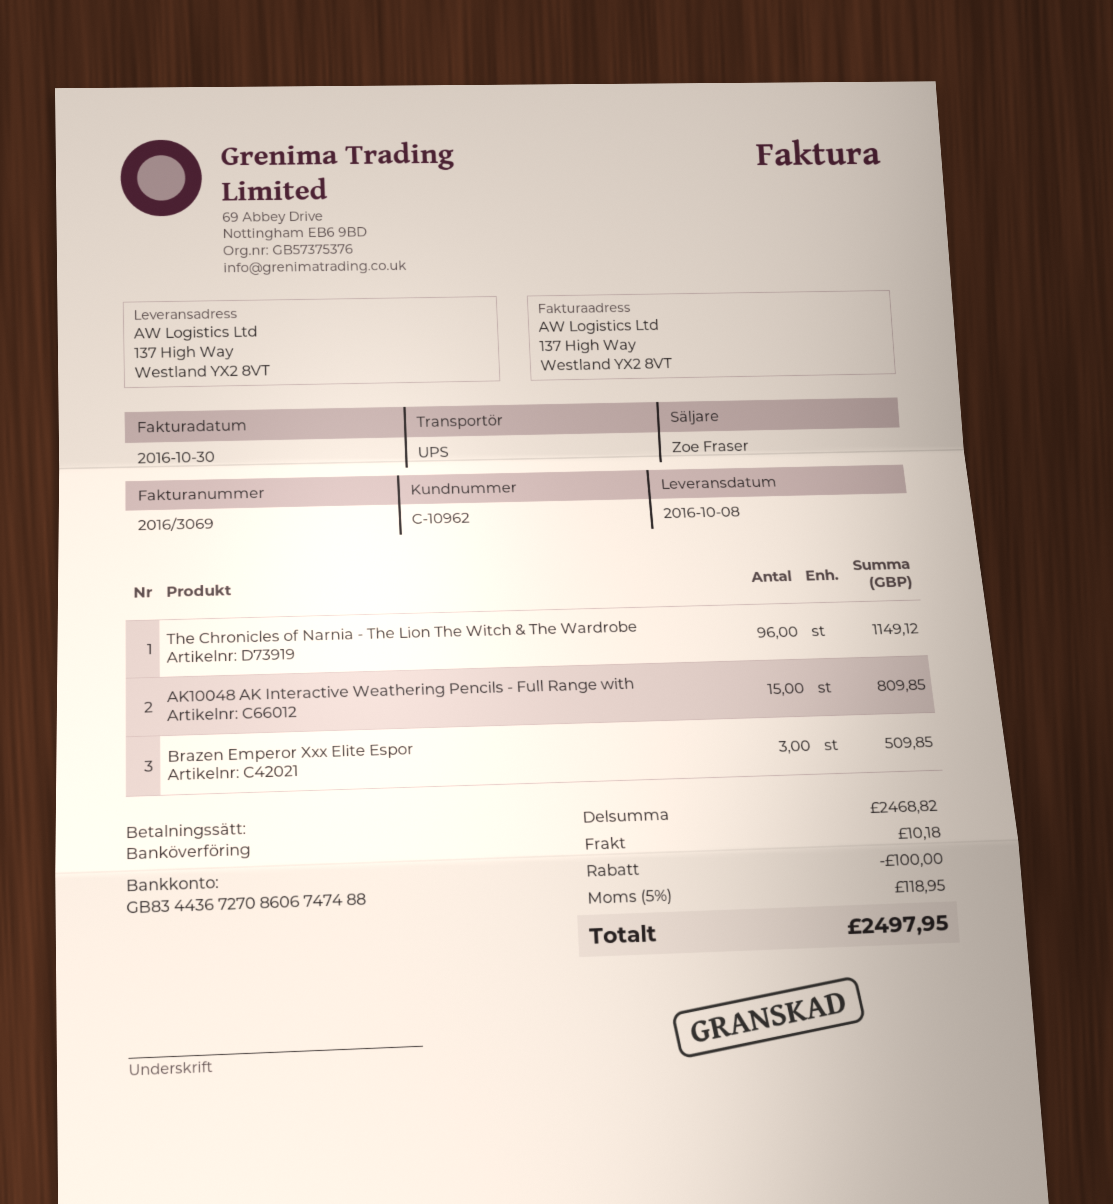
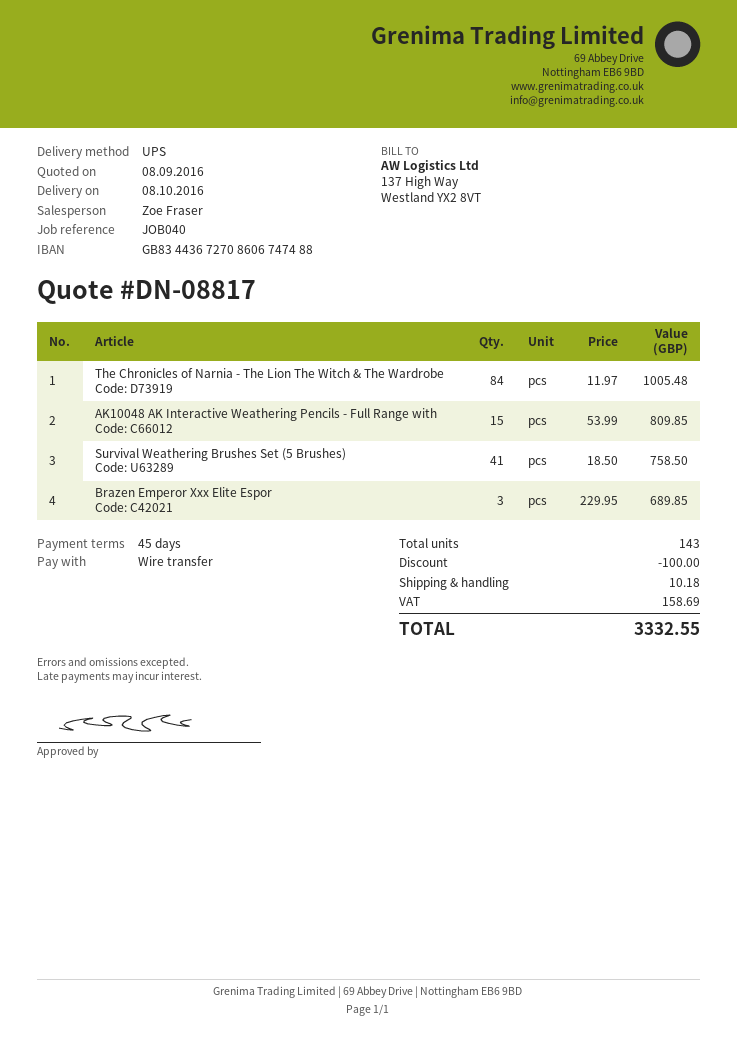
The Chronicles of Narnia - The Lion The Witch & The Wardrobe: 96 for 1149.12 -> 84 for 1005.48
Brazen Emperor Xxx Elite Espor: 3 for 509.85 -> 3 for 689.85
Survival Weathering Brushes Set (5 Brushes): none -> 41 for 758.50
tax: 118.95 -> 158.69
total: 2497.95 -> 3332.55

